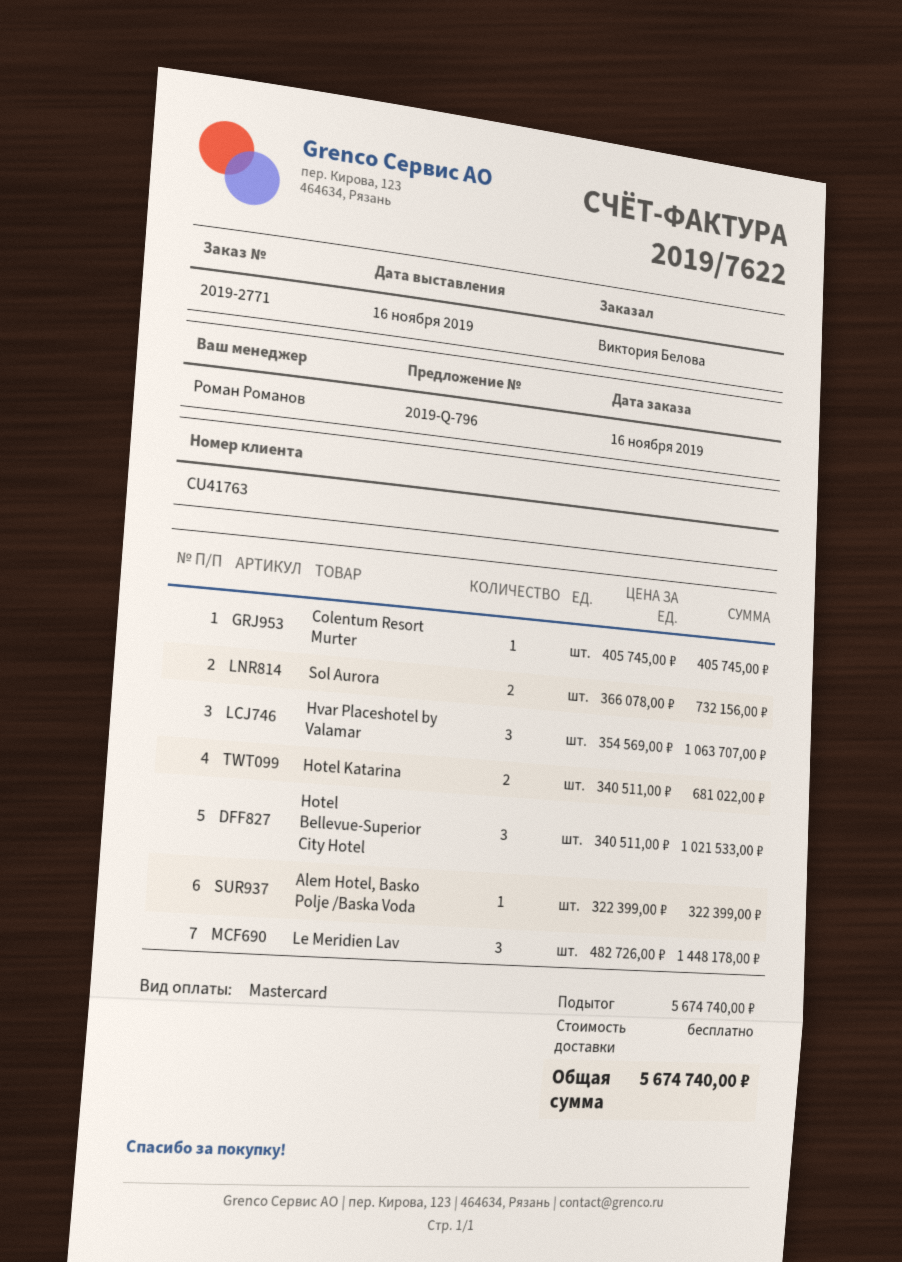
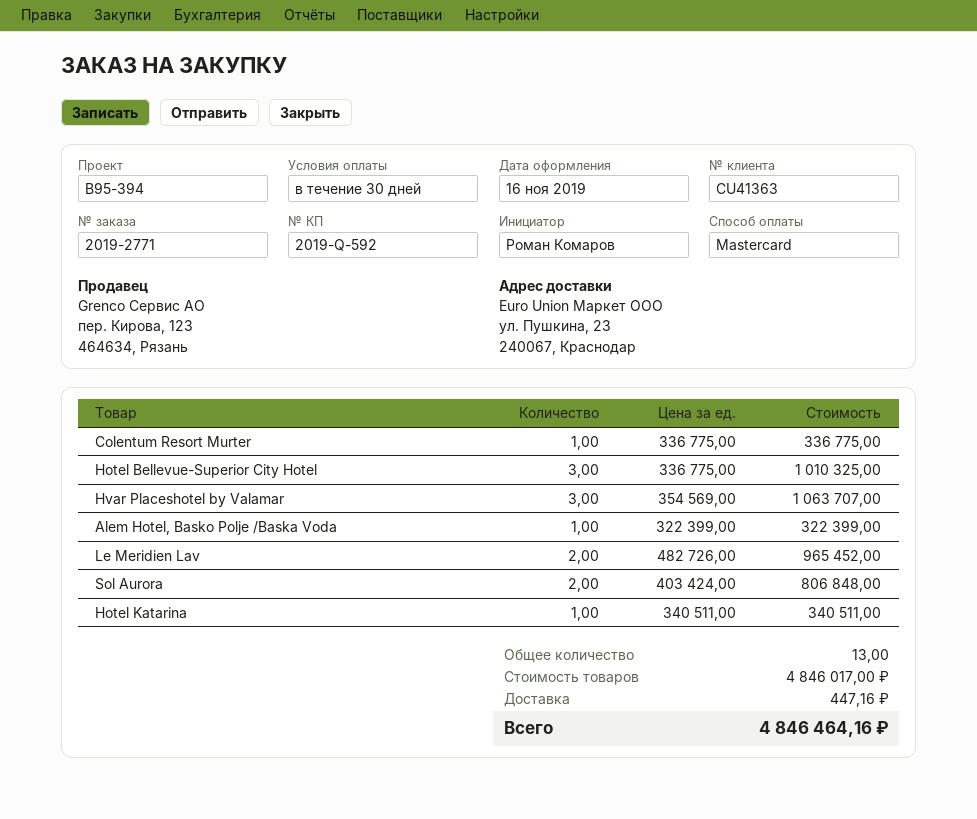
quote number: 2019-Q-796 -> 2019-Q-592
customer number: CU41763 -> CU41363
ordered by: Виктория Белова -> Роман Комаров
Colentum Resort Murter: 1 x 405745.00 = 405745.00 -> 1 x 336775.00 = 336775.00
Sol Aurora: 2 x 366078.00 = 732156.00 -> 2 x 403424.00 = 806848.00
Hotel Katarina: 2 x 340511.00 = 681022.00 -> 1 x 340511.00 = 340511.00
Hotel Bellevue-Superior City Hotel: 3 x 340511.00 = 1021533.00 -> 3 x 336775.00 = 1010325.00
Le Meridien Lav: 3 x 482726.00 = 1448178.00 -> 2 x 482726.00 = 965452.00
subtotal: 5674740.00 -> 4846017.00
shipping: 0.00 -> 447.16
total: 5674740.00 -> 4846464.16

